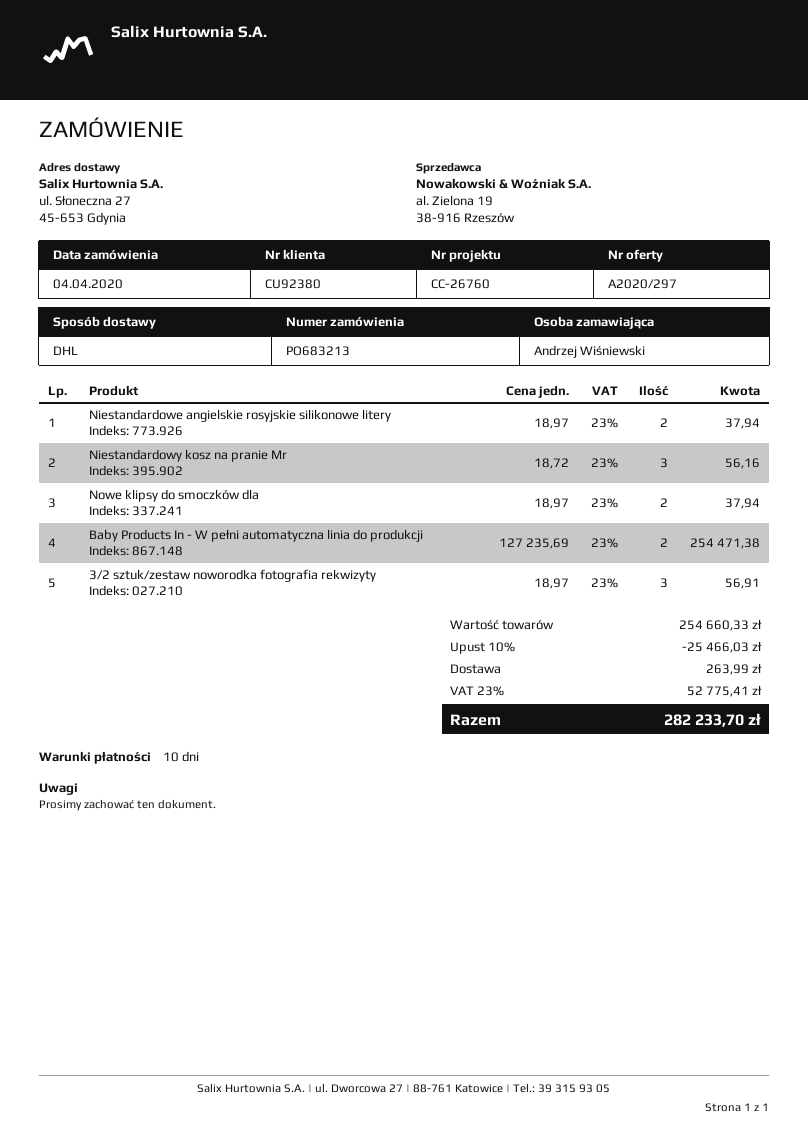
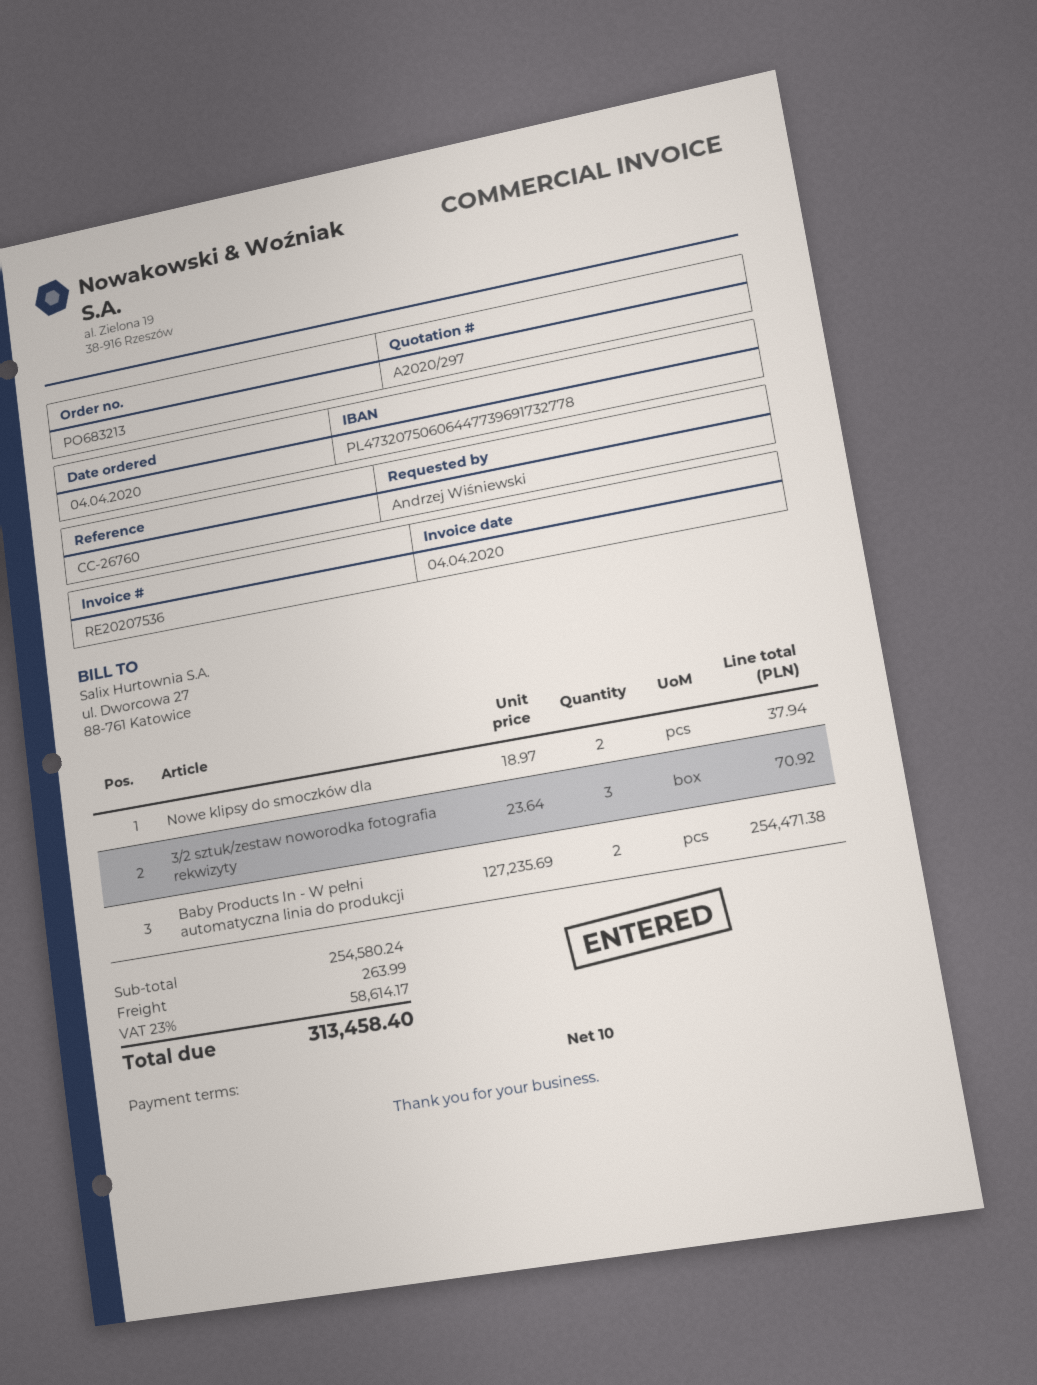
Niestandardowe angielskie rosyjskie silikonowe litery: 2 x 18.97 = 37.94 -> none
Niestandardowy kosz na pranie Mr: 3 x 18.72 = 56.16 -> none
3/2 sztuk/zestaw noworodka fotografia rekwizyty: 3 x 18.97 = 56.91 -> 3 x 23.64 = 70.92
subtotal: 254660.33 -> 254580.24
discount: 10% = 25466.03 -> none
tax: 23% = 52775.41 -> 23% = 58614.17
total: 282233.70 -> 313458.40

